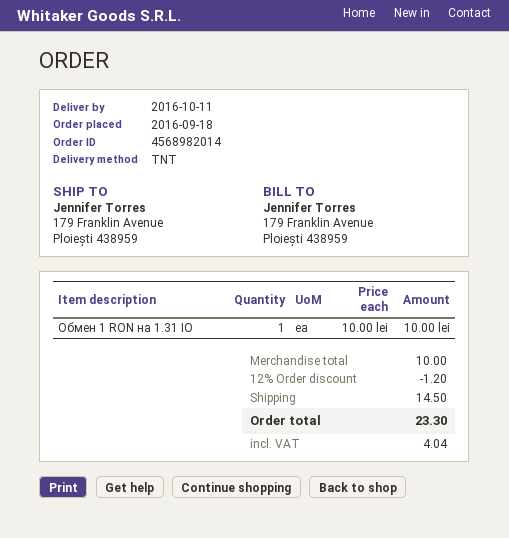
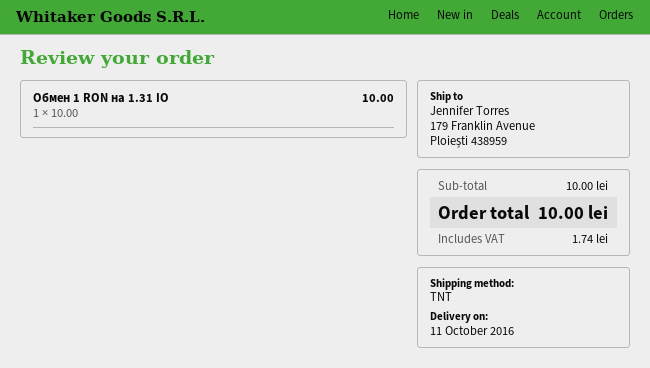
discount: 12% = 1.20 -> none
shipping: 14.50 -> none
tax: 4.04 -> 1.74
total: 23.30 -> 10.00

